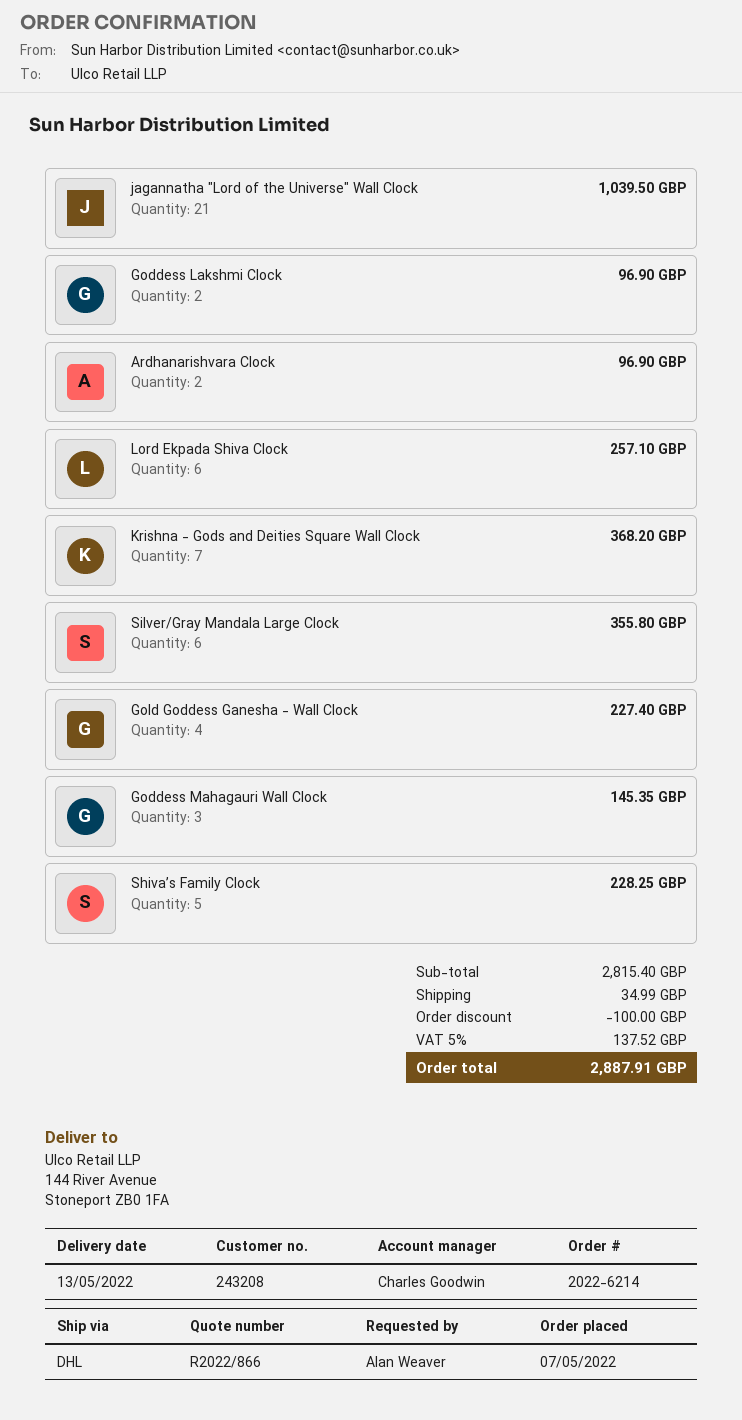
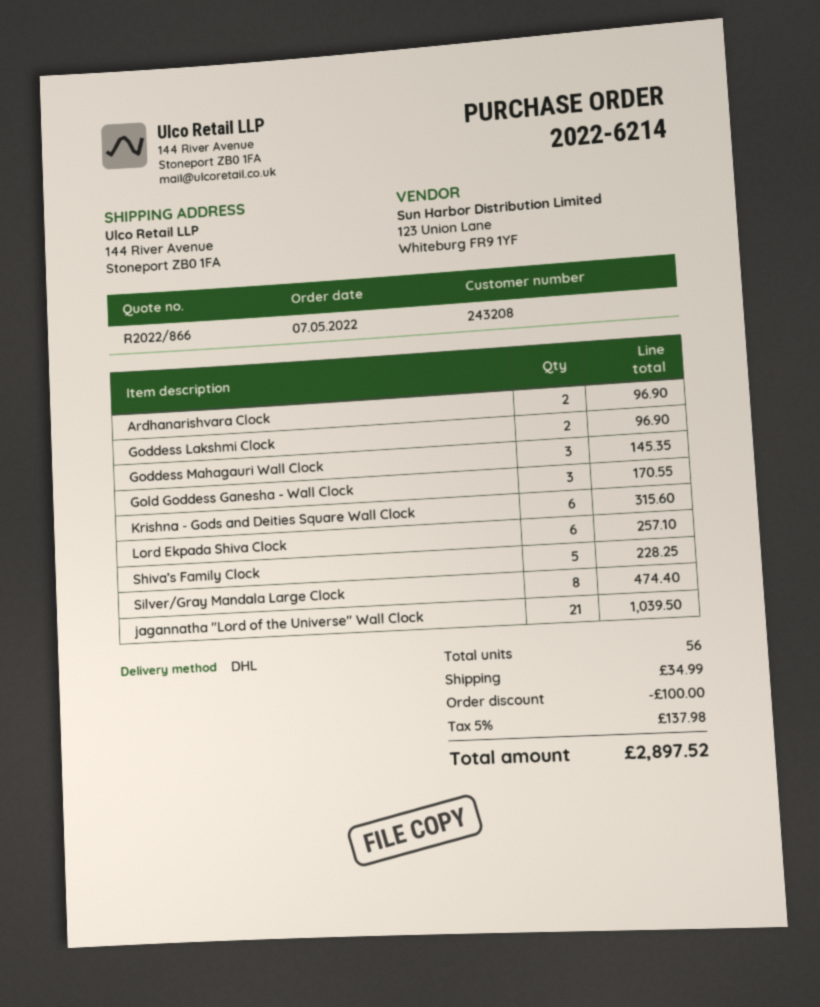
Krishna - Gods and Deities Square Wall Clock: 7 for 368.20 -> 6 for 315.60
Silver/Gray Mandala Large Clock: 6 for 355.80 -> 8 for 474.40
Gold Goddess Ganesha - Wall Clock: 4 for 227.40 -> 3 for 170.55
tax: 5% = 137.52 -> 5% = 137.98
total: 2887.91 -> 2897.52

